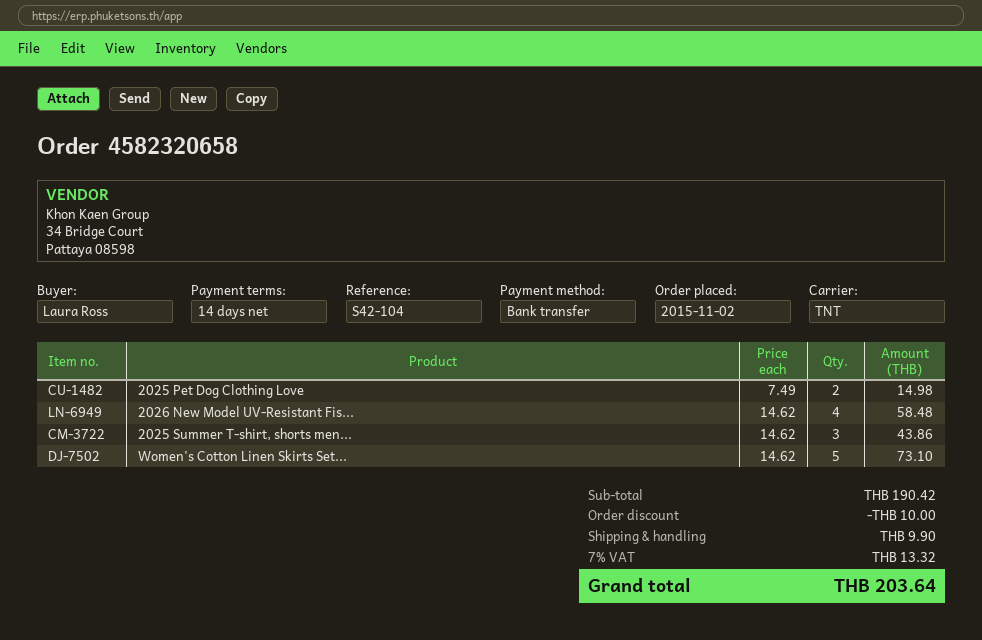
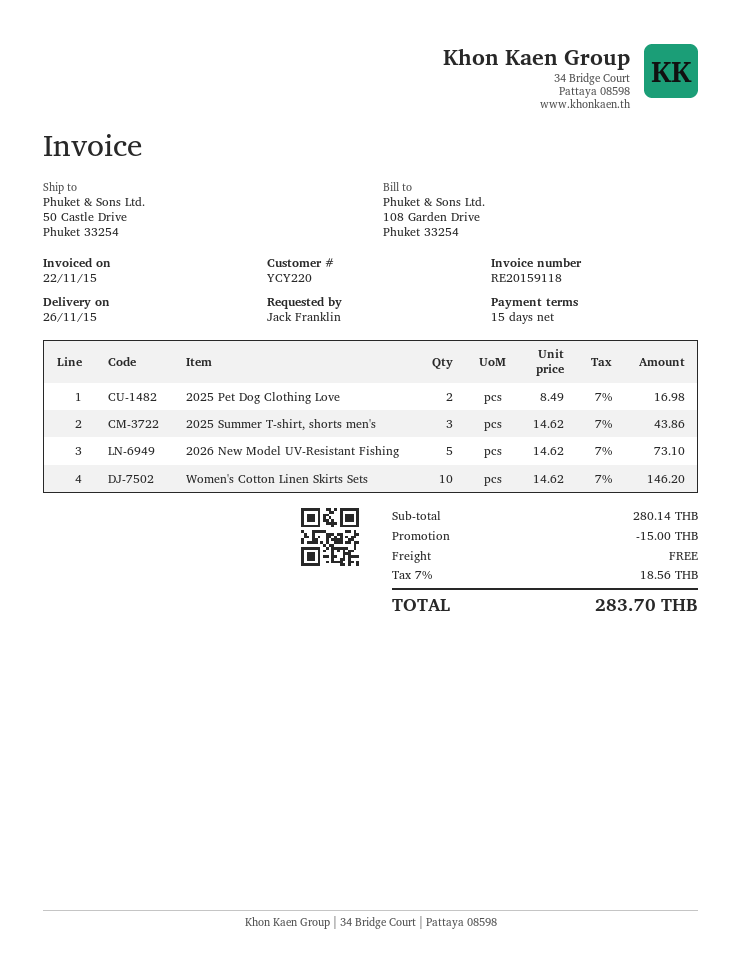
payment terms: 14 days -> 15 days
ordered by: Laura Ross -> Jack Franklin
2025 Pet Dog Clothing Love: 2 x 7.49 = 14.98 -> 2 x 8.49 = 16.98
2026 New Model UV-Resistant Fis...: 4 x 14.62 = 58.48 -> 5 x 14.62 = 73.10
Women's Cotton Linen Skirts Set...: 5 x 14.62 = 73.10 -> 10 x 14.62 = 146.20
subtotal: 190.42 -> 280.14
discount: 10.00 -> 15.00
shipping: 9.90 -> 0.00
tax: 7% = 13.32 -> 7% = 18.56
total: 203.64 -> 283.70

